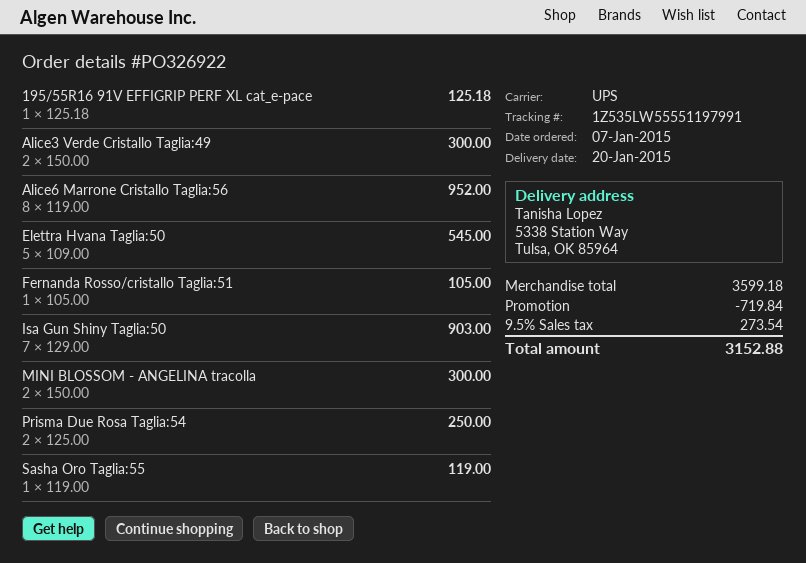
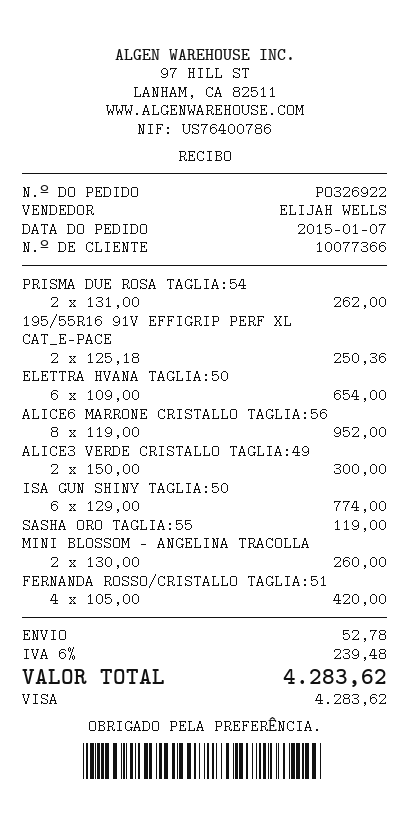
195/55R16 91V EFFIGRIP PERF XL cat_e-pace: 1 x 125.18 = 125.18 -> 2 x 125.18 = 250.36
Elettra Hvana Taglia:50: 5 x 109.00 = 545.00 -> 6 x 109.00 = 654.00
Fernanda Rosso/cristallo Taglia:51: 1 x 105.00 = 105.00 -> 4 x 105.00 = 420.00
Isa Gun Shiny Taglia:50: 7 x 129.00 = 903.00 -> 6 x 129.00 = 774.00
MINI BLOSSOM - ANGELINA tracolla: 2 x 150.00 = 300.00 -> 2 x 130.00 = 260.00
Prisma Due Rosa Taglia:54: 2 x 125.00 = 250.00 -> 2 x 131.00 = 262.00
discount: 719.84 -> none
shipping: none -> 52.78
tax: 9.5% = 273.54 -> 6% = 239.48
total: 3152.88 -> 4283.62

